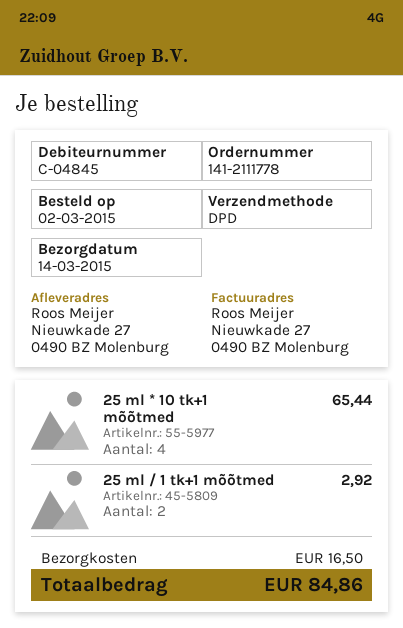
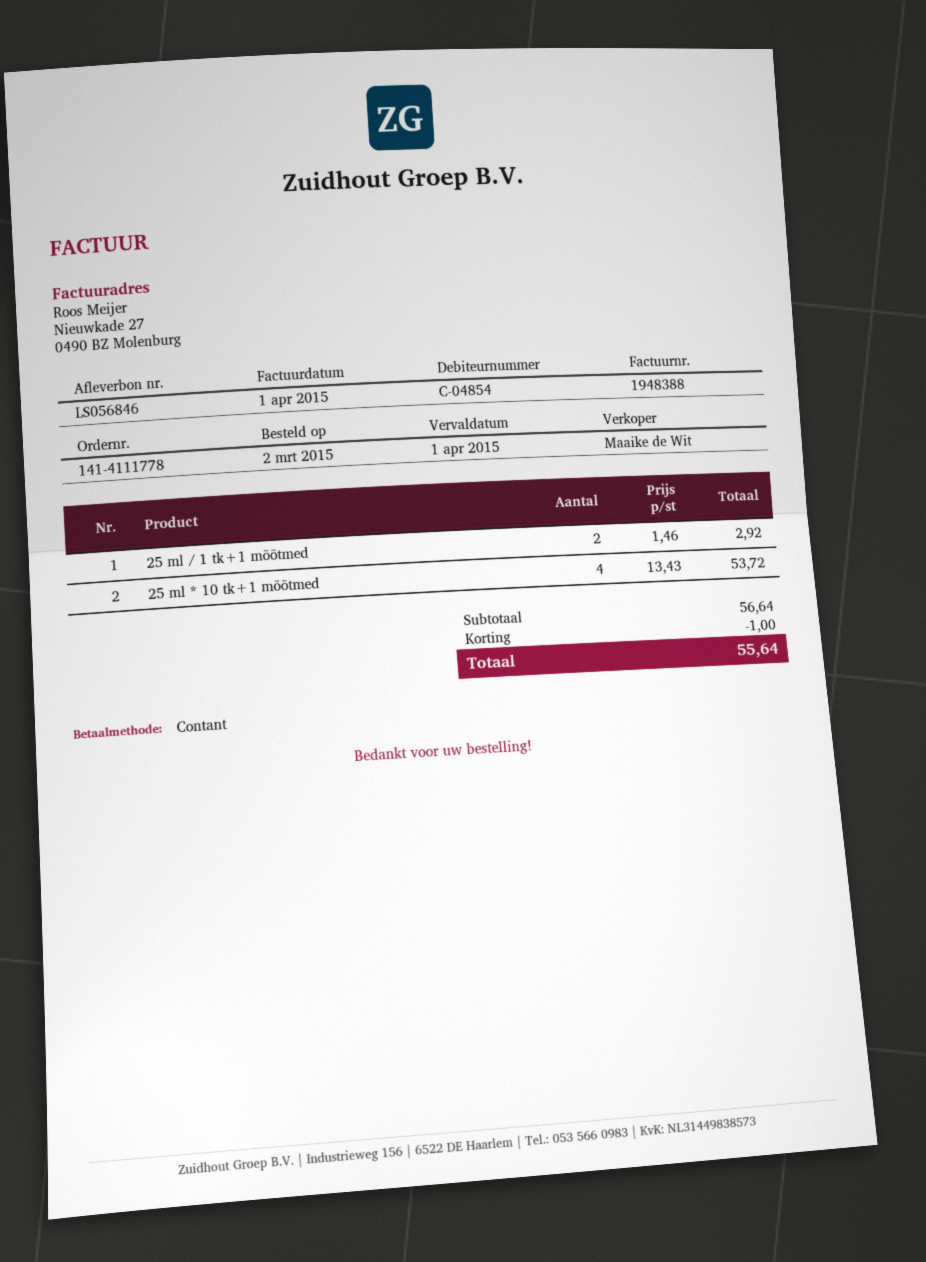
order number: 141-2111778 -> 141-4111778
customer number: C-04845 -> C-04854
25 ml * 10 tk+1 mõõtmed: 4 for 65.44 -> 4 for 53.72
discount: none -> 1.00
shipping: 16.50 -> none
total: 84.86 -> 55.64

